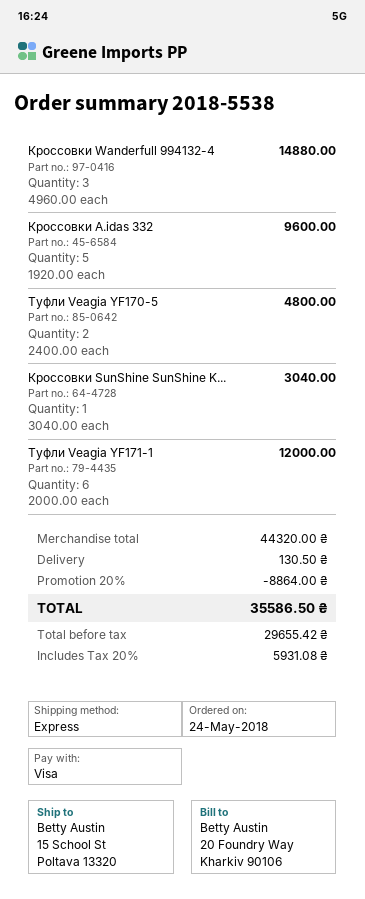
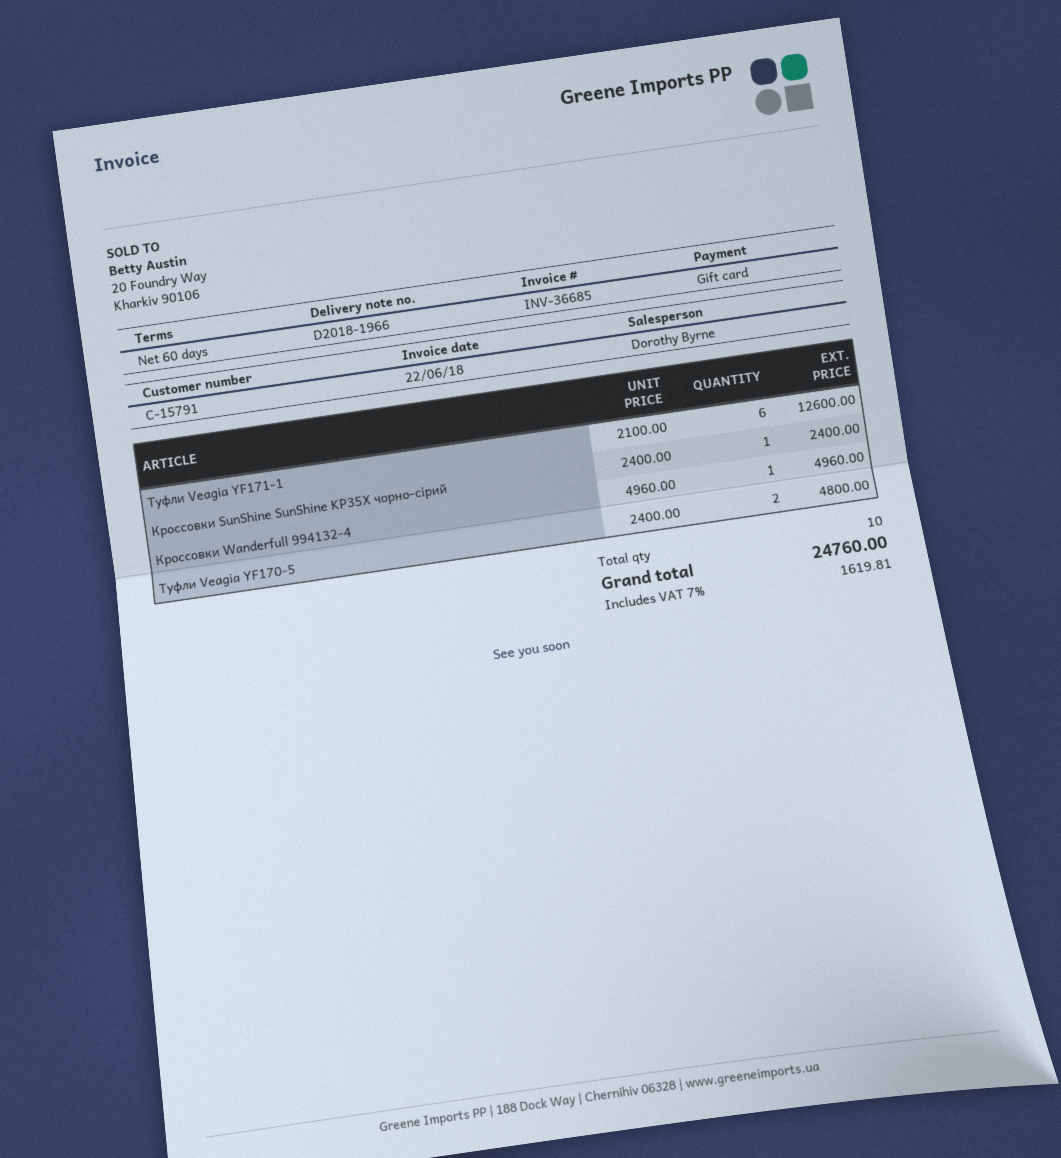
payment method: Visa -> gift card
Кроссовки Wanderfull 994132-4: 3 x 4960.00 = 14880.00 -> 1 x 4960.00 = 4960.00
Кроссовки A.idas 332: 5 x 1920.00 = 9600.00 -> none
Кроссовки SunShine SunShine K...: 1 x 3040.00 = 3040.00 -> 1 x 2400.00 = 2400.00
Туфли Veagia YF171-1: 6 x 2000.00 = 12000.00 -> 6 x 2100.00 = 12600.00
discount: 20% = 8864.00 -> none
shipping: 130.50 -> none
tax: 20% = 5931.08 -> 7% = 1619.81
total: 35586.50 -> 24760.00

